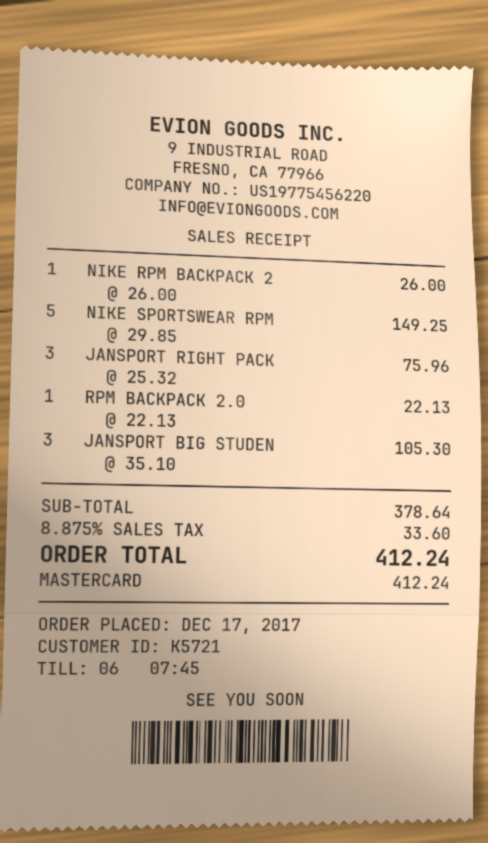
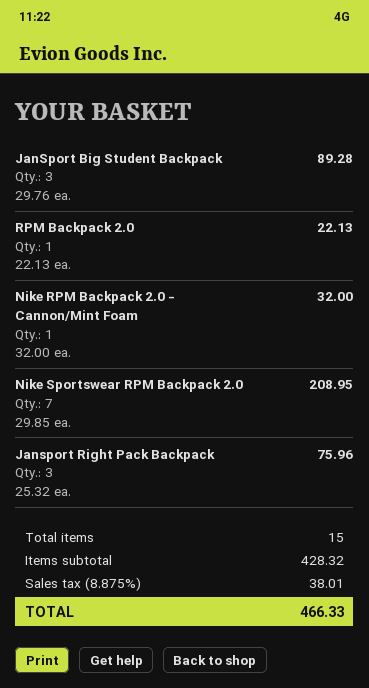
NIKE RPM BACKPACK 2: 1 x 26.00 = 26.00 -> 1 x 32.00 = 32.00
NIKE SPORTSWEAR RPM: 5 x 29.85 = 149.25 -> 7 x 29.85 = 208.95
JANSPORT BIG STUDEN: 3 x 35.10 = 105.30 -> 3 x 29.76 = 89.28
subtotal: 378.64 -> 428.32
tax: 8.875% = 33.60 -> 8.875% = 38.01
total: 412.24 -> 466.33

